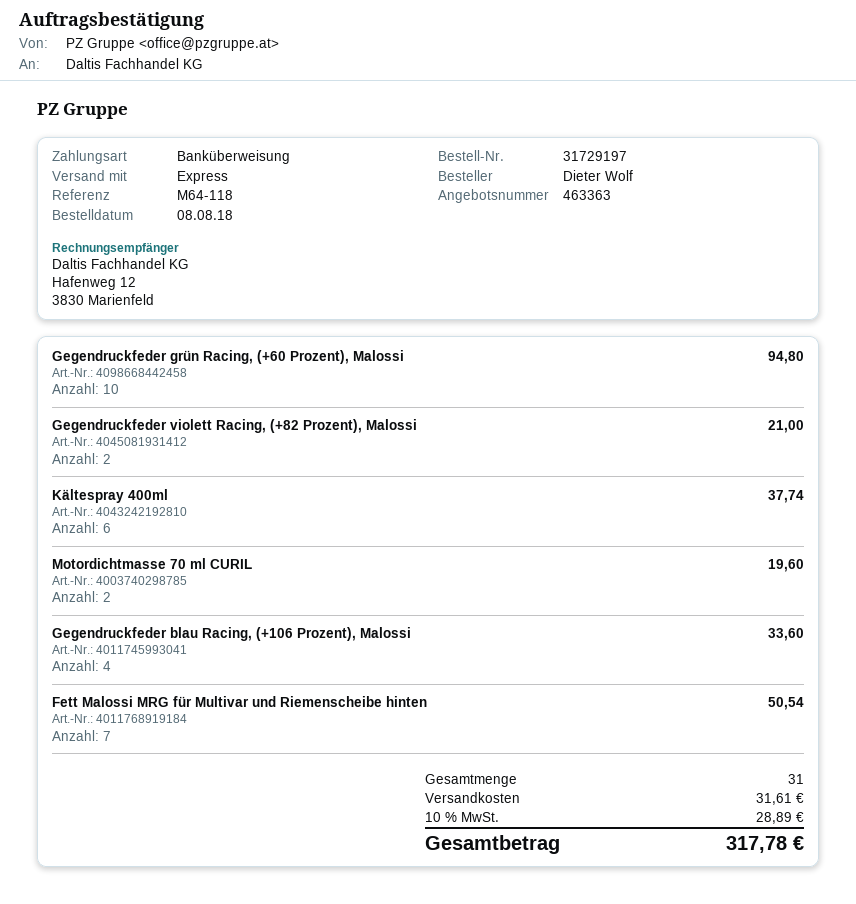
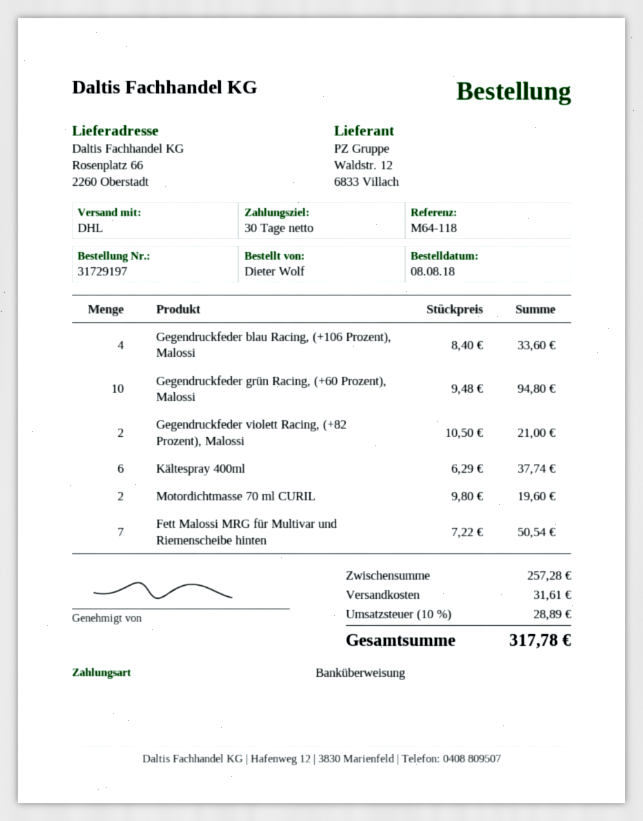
shipping method: express -> DHL

